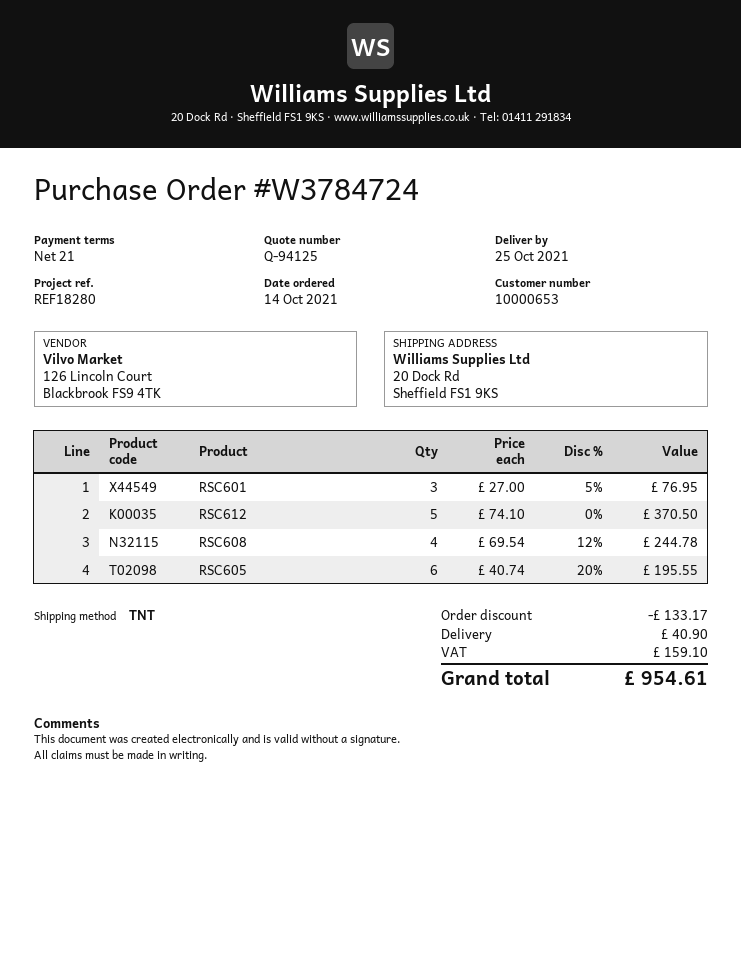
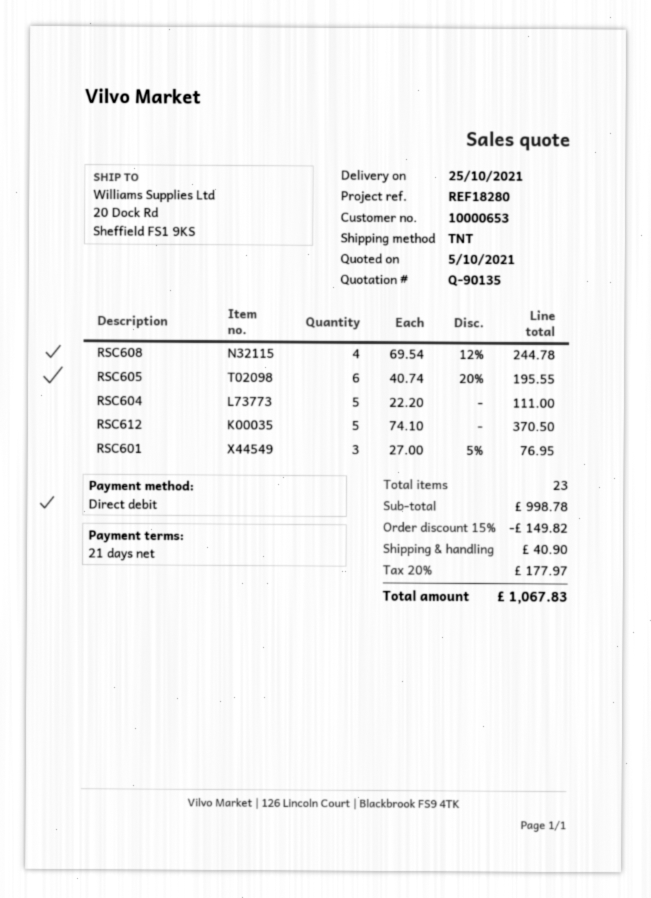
quote number: Q-94125 -> Q-90135
RSC604: none -> 5 x 22.20 = 111.00
discount: 133.17 -> 149.82
tax: 159.10 -> 177.97
total: 954.61 -> 1067.83

